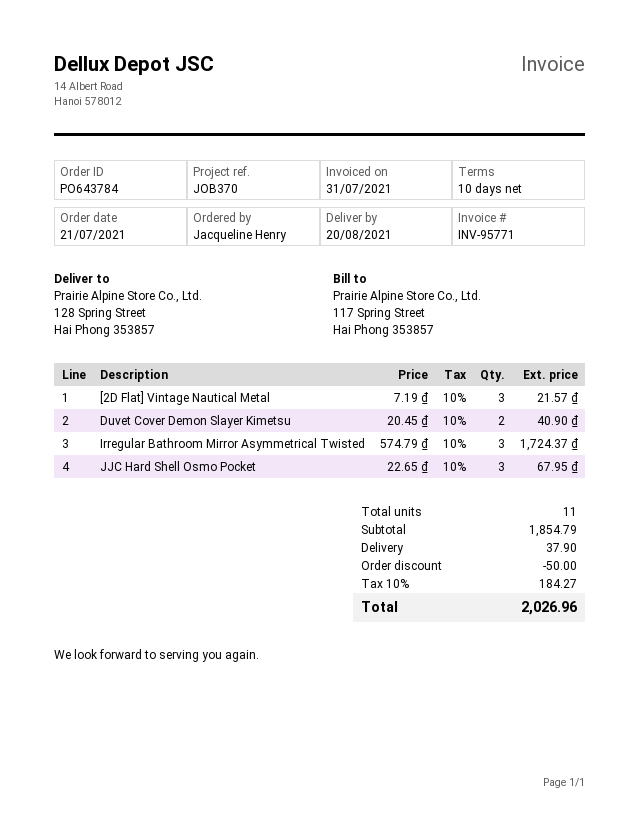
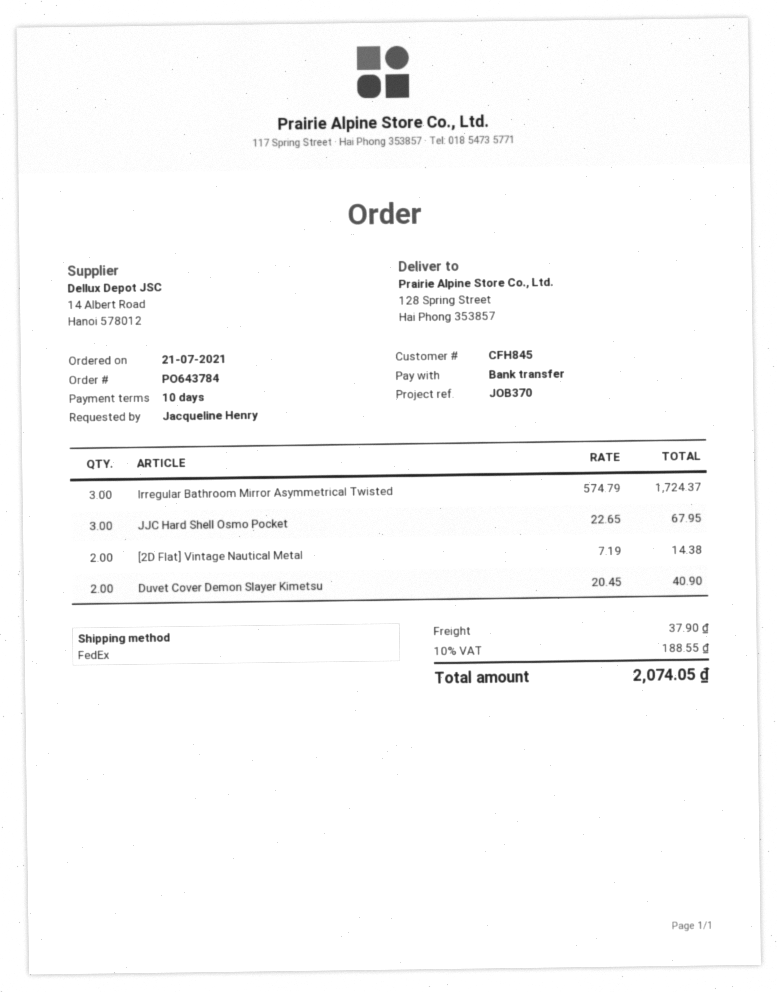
[2D Flat] Vintage Nautical Metal: 3 x 7.19 = 21.57 -> 2 x 7.19 = 14.38
discount: 50.00 -> none
tax: 10% = 184.27 -> 10% = 188.55
total: 2026.96 -> 2074.05

